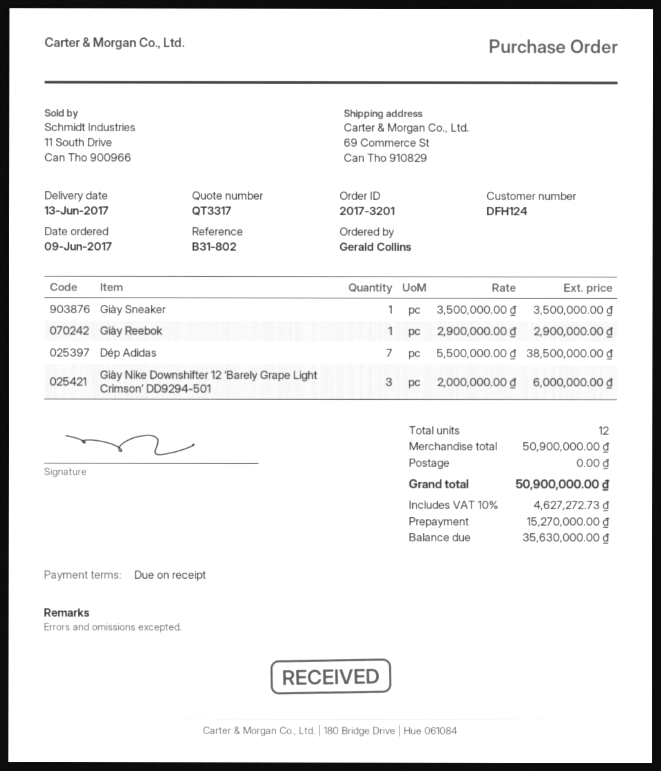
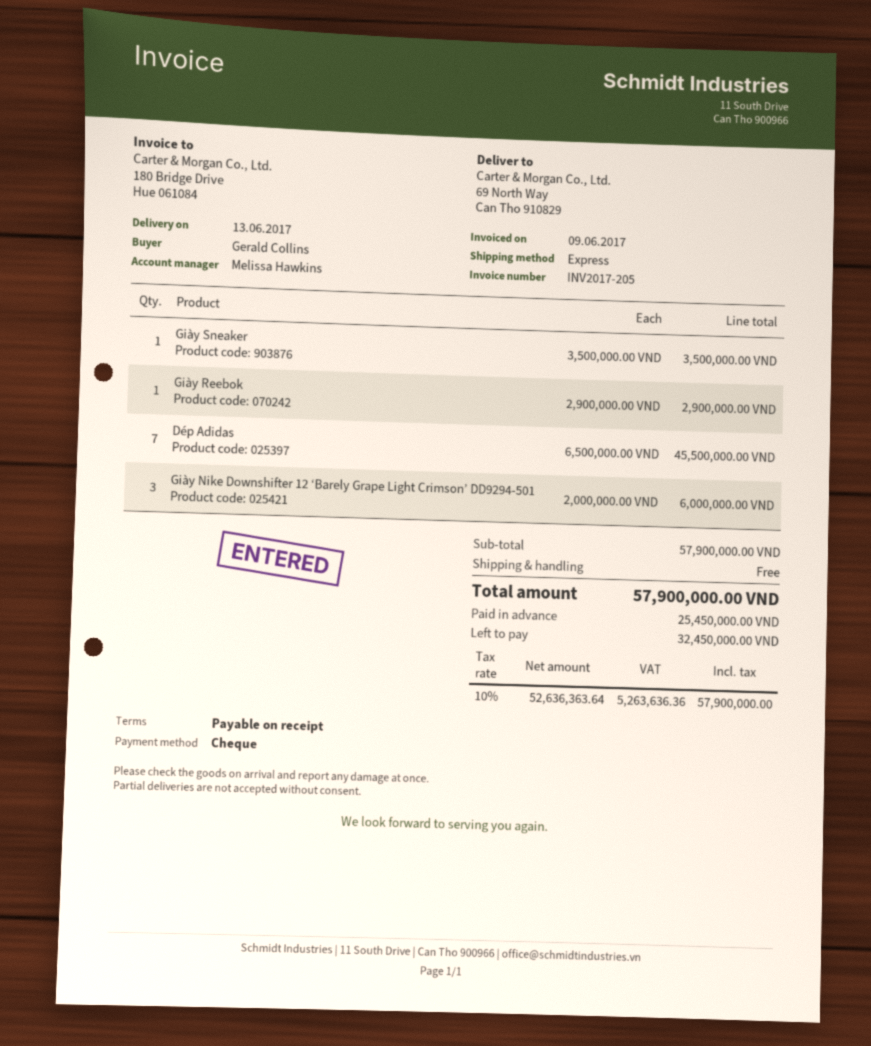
ship to: 69 Commerce St, Can Tho 910829 -> 69 North Way, Can Tho 910829
Dép Adidas: 7 x 5500000.00 = 38500000.00 -> 7 x 6500000.00 = 45500000.00
subtotal: 50900000.00 -> 57900000.00
tax: 10% = 4627272.73 -> 10% = 5263636.36
total: 50900000.00 -> 57900000.00
deposit: 15270000.00 -> 25450000.00
balance: 35630000.00 -> 32450000.00

